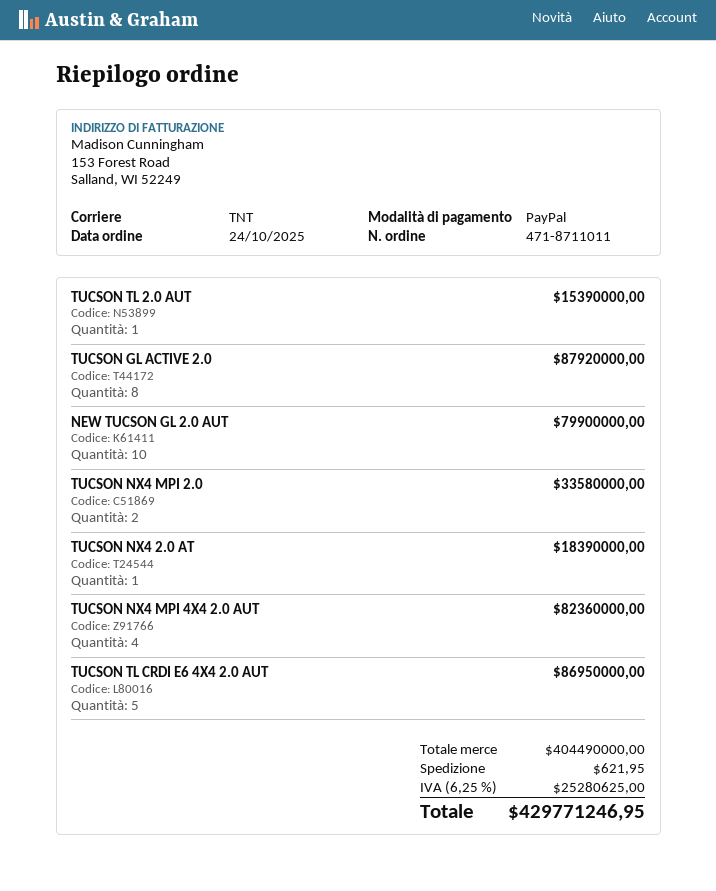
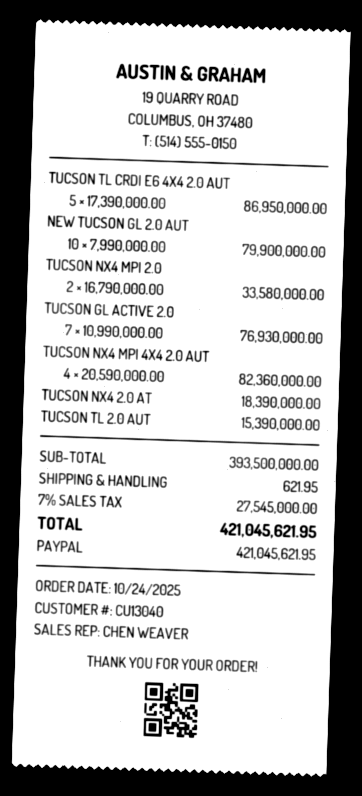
TUCSON GL ACTIVE 2.0: 8 for 87920000.00 -> 7 for 76930000.00
subtotal: 404490000.00 -> 393500000.00
tax: 6.25% = 25280625.00 -> 7% = 27545000.00
total: 429771246.95 -> 421045621.95

